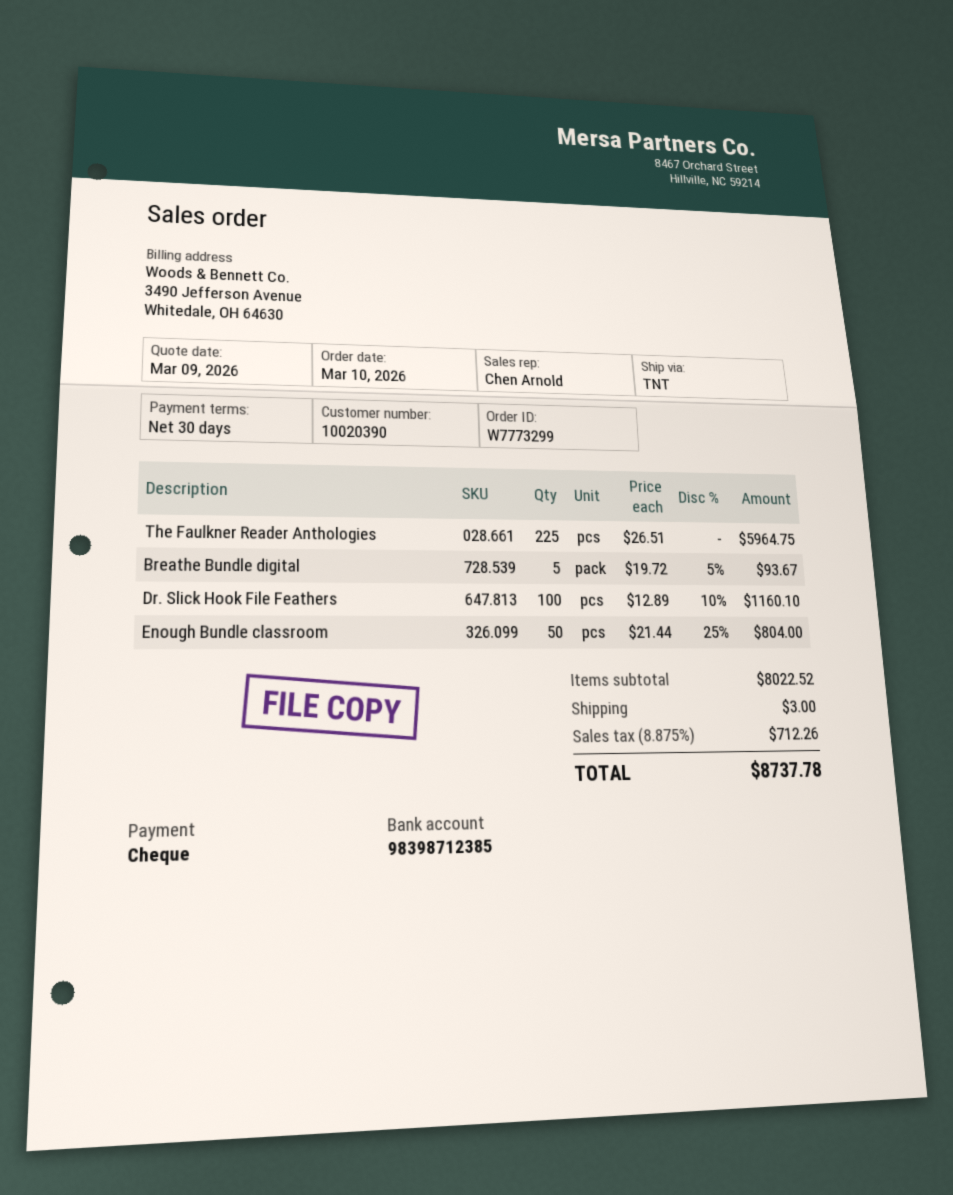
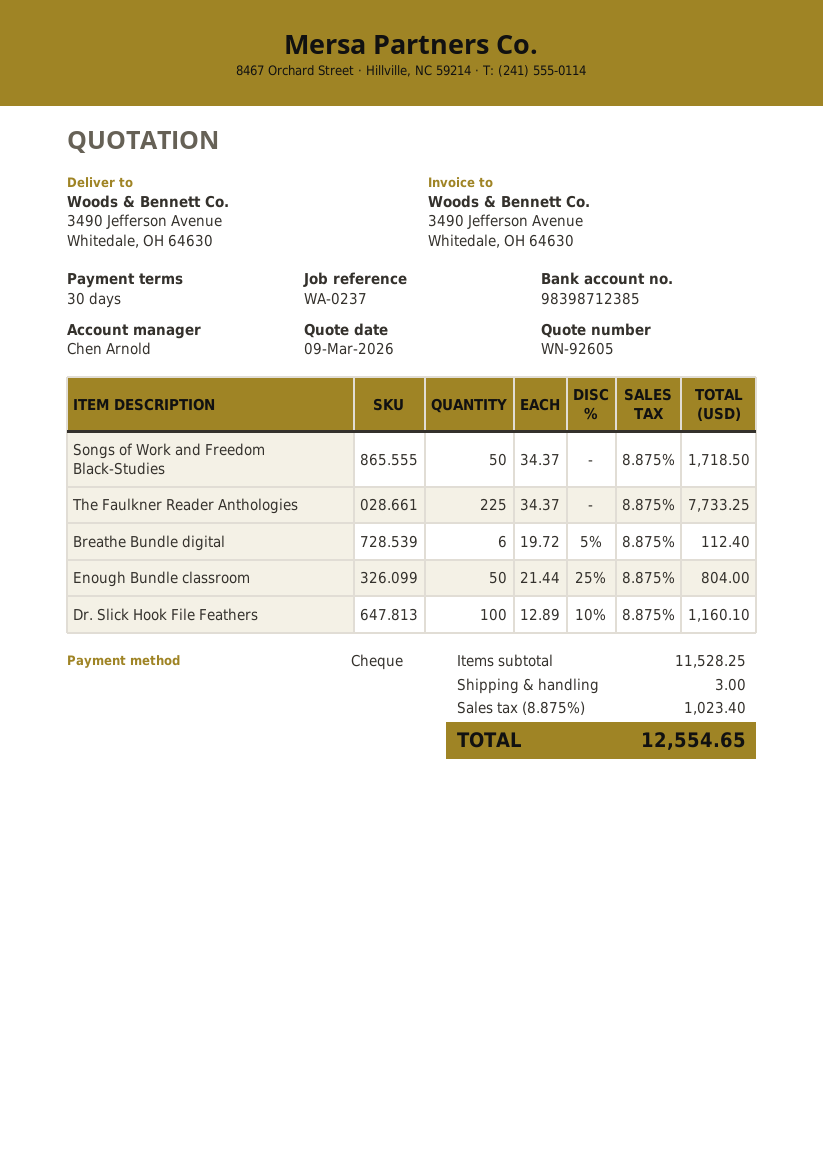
The Faulkner Reader Anthologies: 225 x 26.51 = 5964.75 -> 225 x 34.37 = 7733.25
Breathe Bundle digital: 5 x 19.72 - 5% = 93.67 -> 6 x 19.72 - 5% = 112.40
Songs of Work and Freedom Black-Studies: none -> 50 x 34.37 = 1718.50
subtotal: 8022.52 -> 11528.25
tax: 8.875% = 712.26 -> 8.875% = 1023.40
total: 8737.78 -> 12554.65

